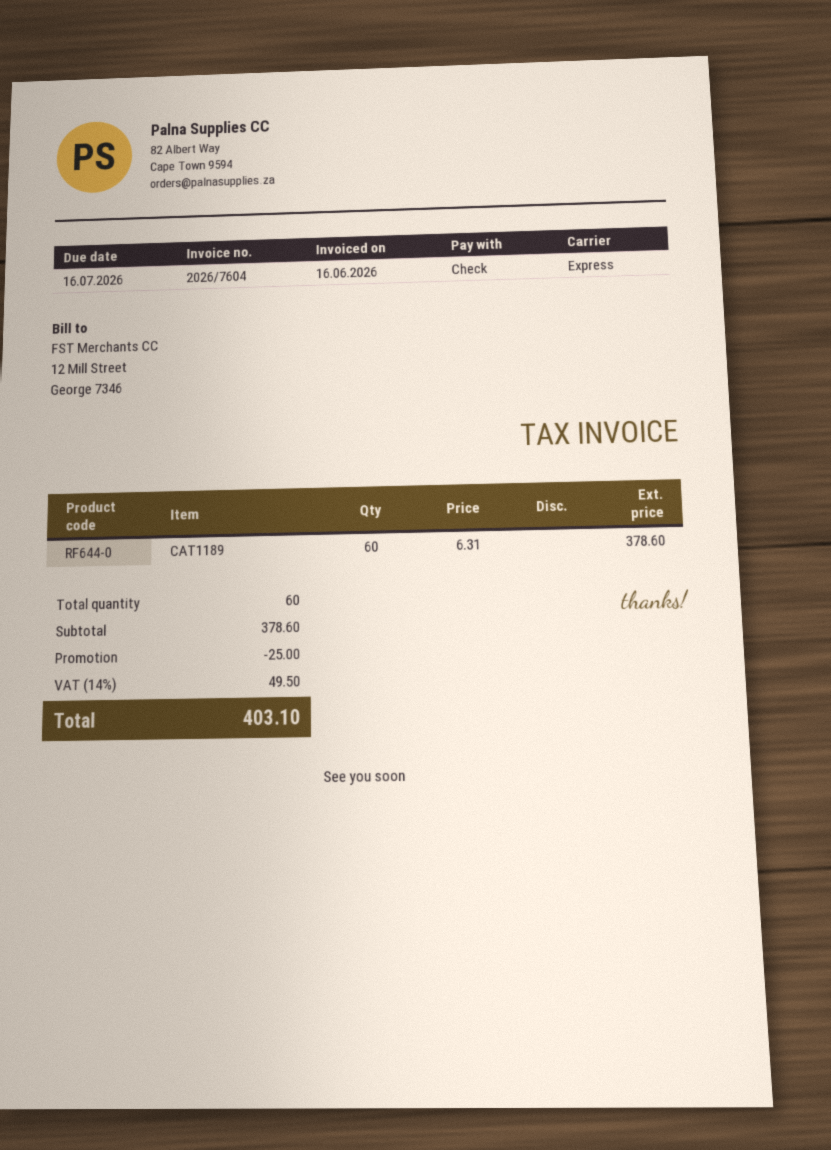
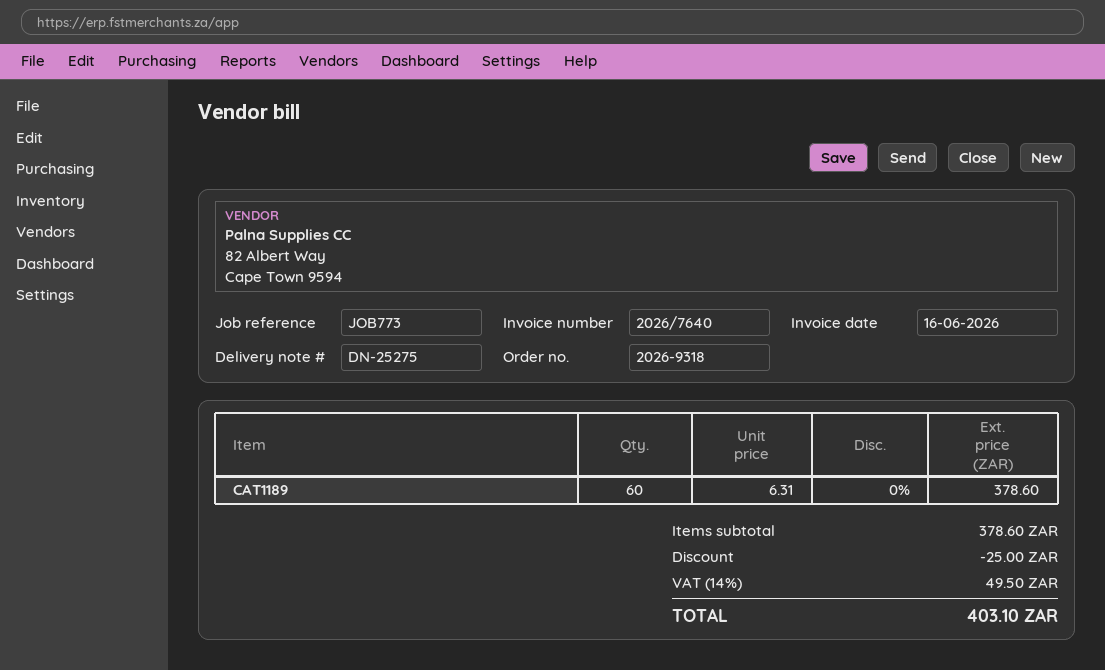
invoice number: 2026/7604 -> 2026/7640

